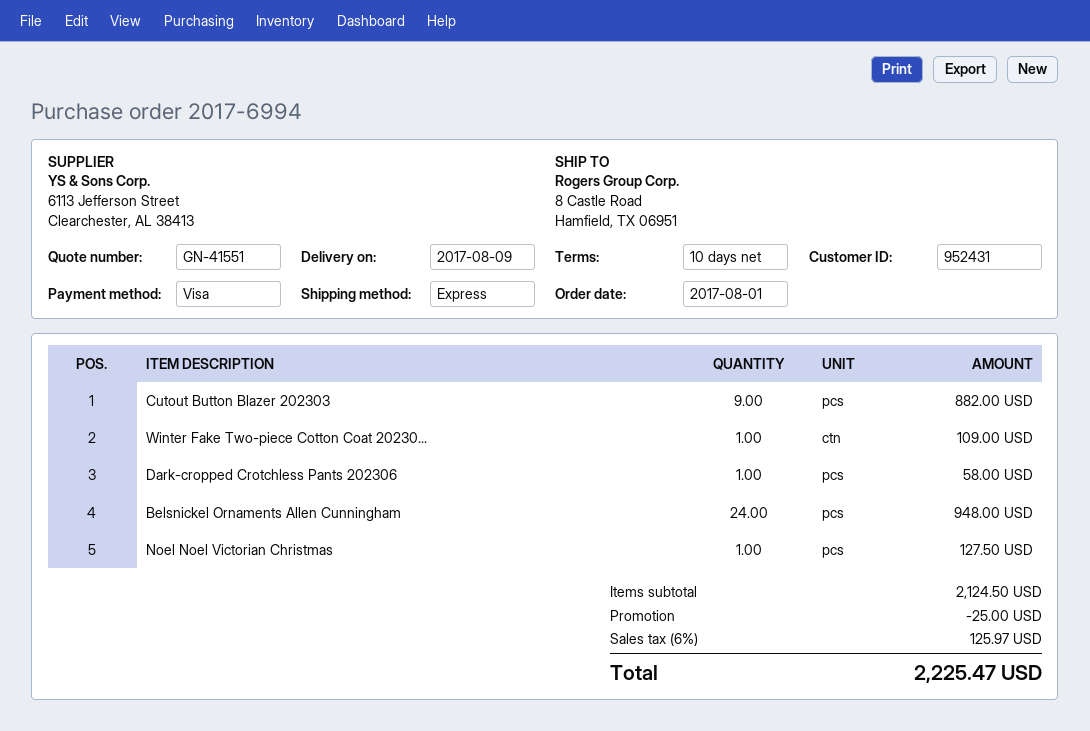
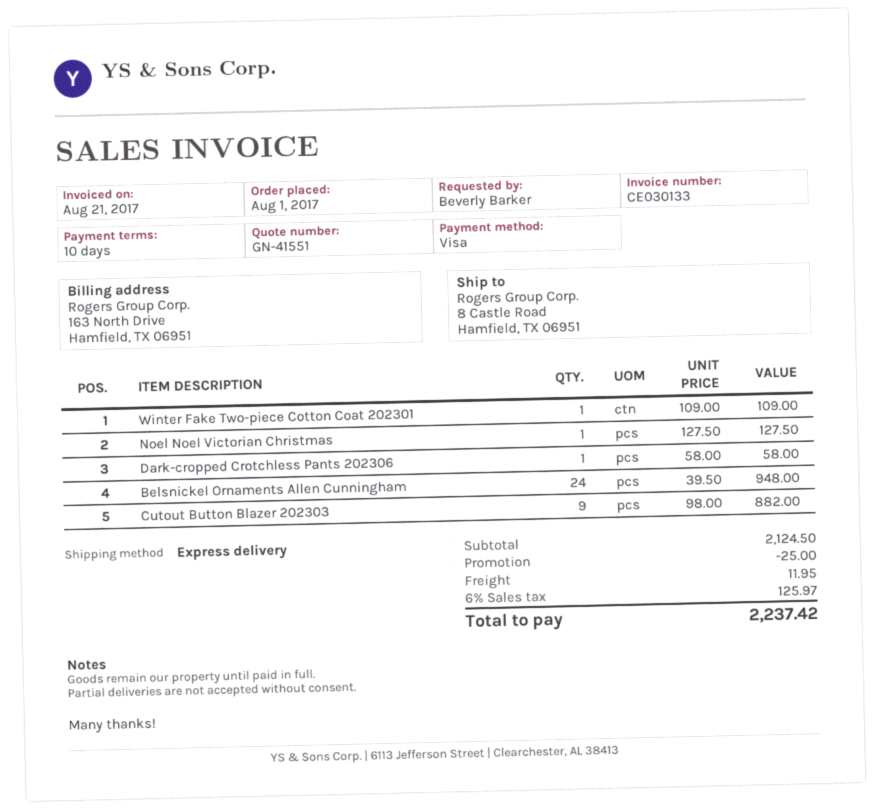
shipping: none -> 11.95
total: 2225.47 -> 2237.42

